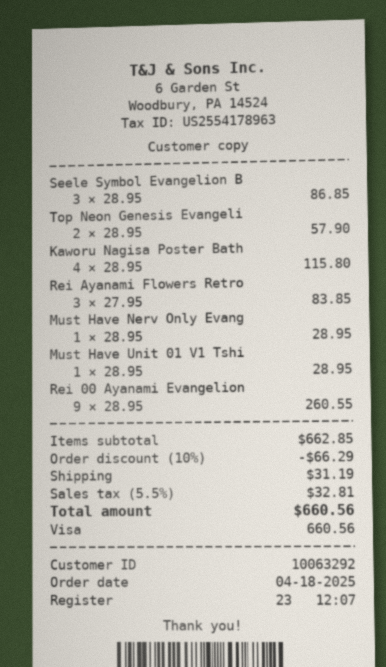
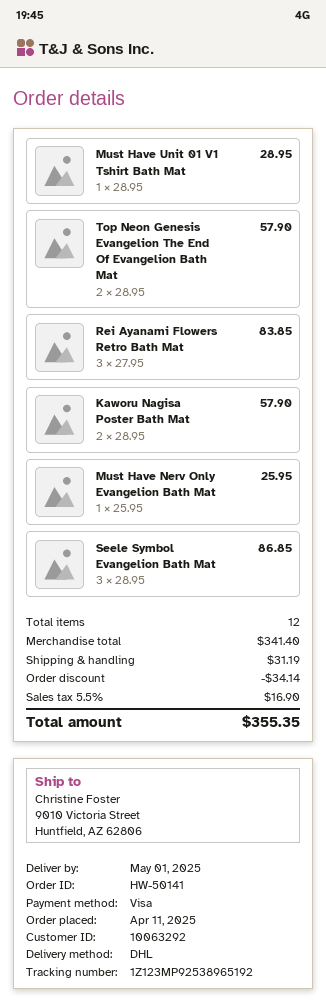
order date: 2025-04-18 -> 2025-04-11
Kaworu Nagisa Poster Bath: 4 x 28.95 = 115.80 -> 2 x 28.95 = 57.90
Must Have Nerv Only Evang: 1 x 28.95 = 28.95 -> 1 x 25.95 = 25.95
Rei 00 Ayanami Evangelion: 9 x 28.95 = 260.55 -> none
subtotal: 662.85 -> 341.40
discount: 66.29 -> 34.14
tax: 5.5% = 32.81 -> 5.5% = 16.90
total: 660.56 -> 355.35

